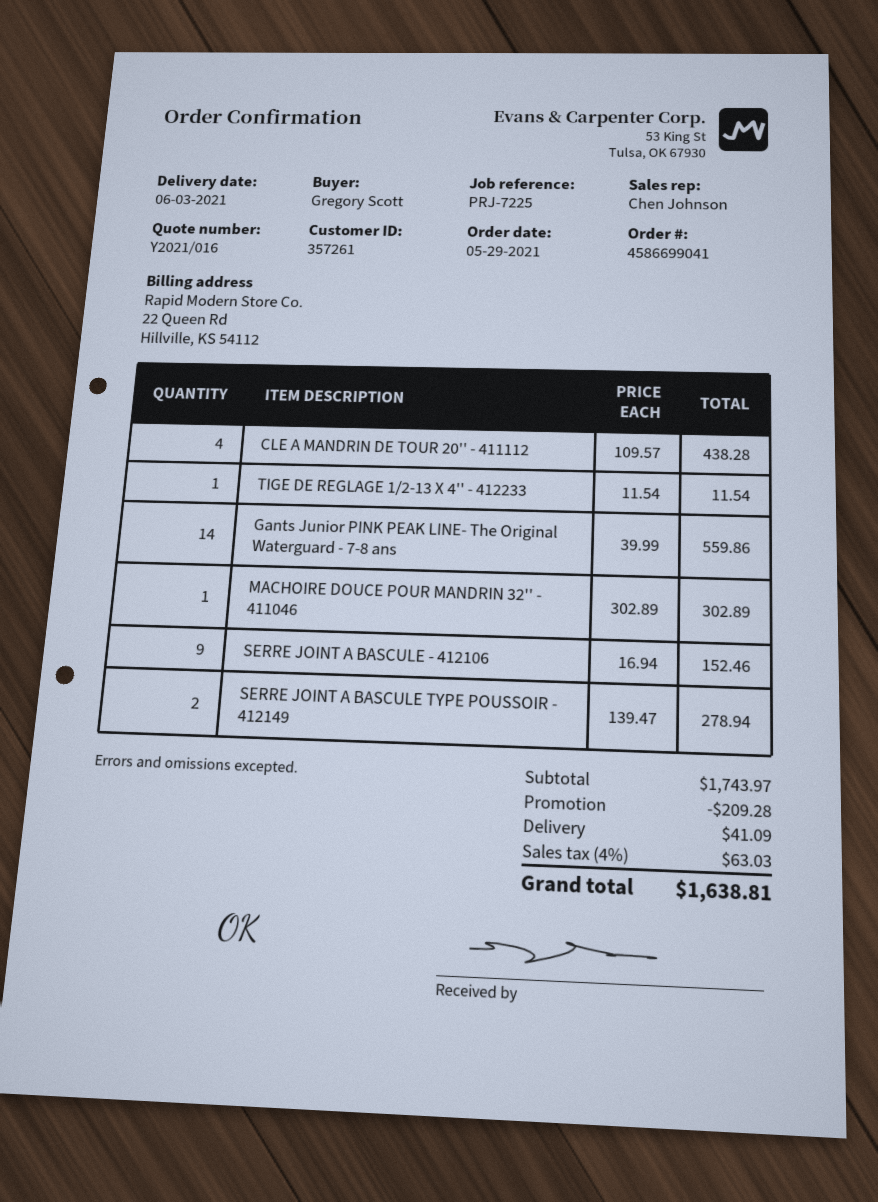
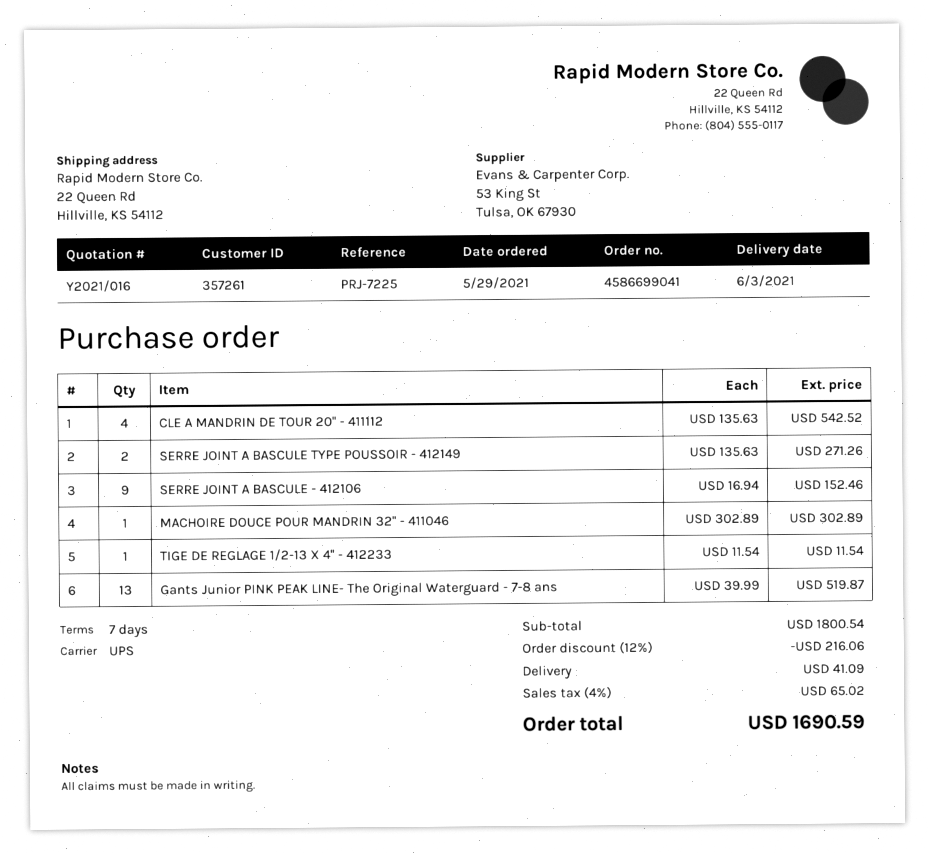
CLE A MANDRIN DE TOUR 20'' - 411112: 4 x 109.57 = 438.28 -> 4 x 135.63 = 542.52
Gants Junior PINK PEAK LINE- The Original Waterguard - 7-8 ans: 14 x 39.99 = 559.86 -> 13 x 39.99 = 519.87
SERRE JOINT A BASCULE TYPE POUSSOIR - 412149: 2 x 139.47 = 278.94 -> 2 x 135.63 = 271.26
subtotal: 1743.97 -> 1800.54
discount: 209.28 -> 216.06
tax: 4% = 63.03 -> 4% = 65.02
total: 1638.81 -> 1690.59

